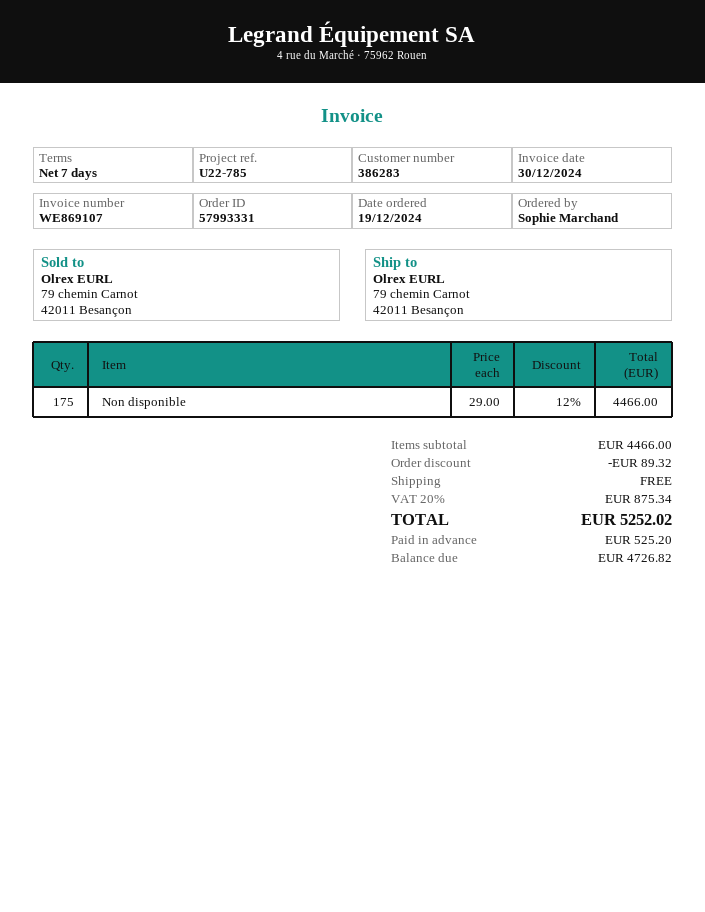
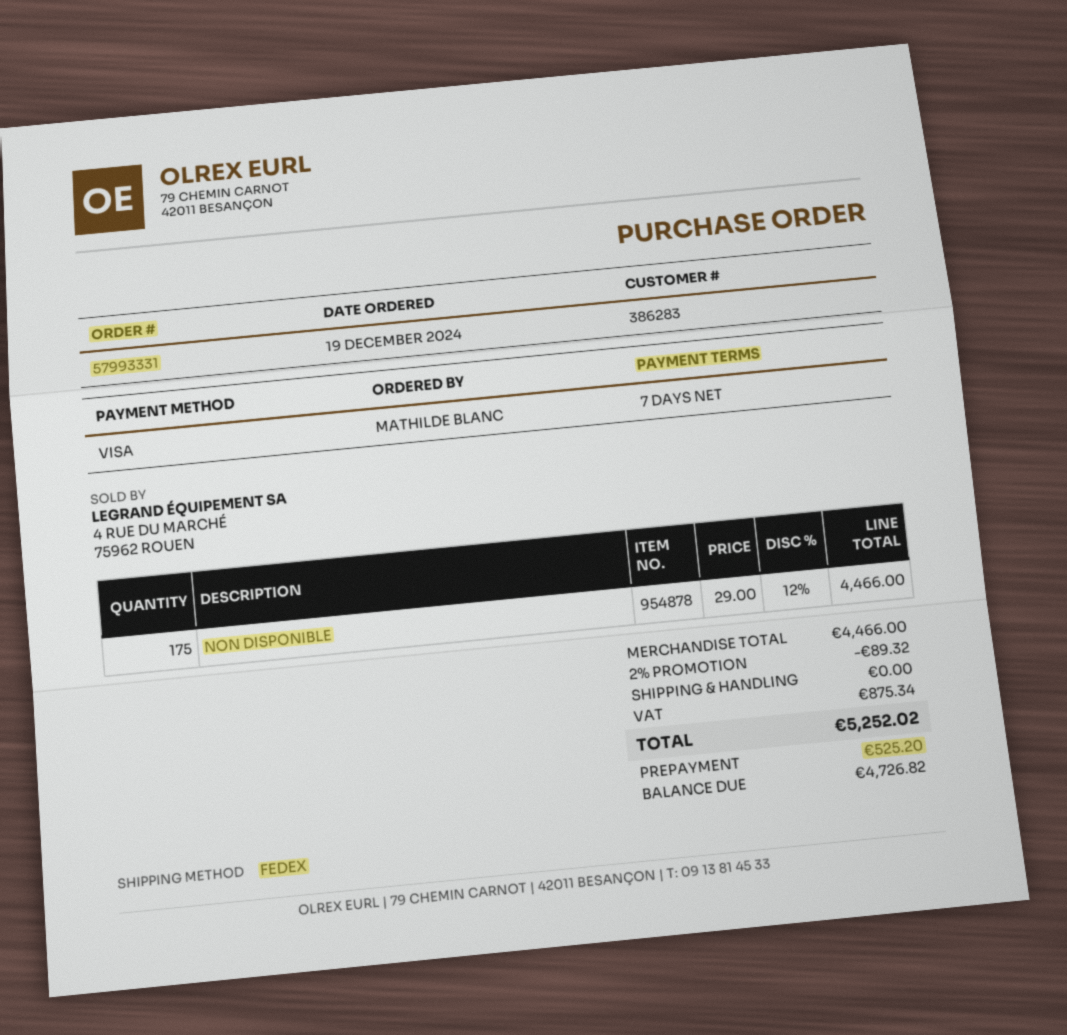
ordered by: Sophie Marchand -> MATHILDE BLANC

